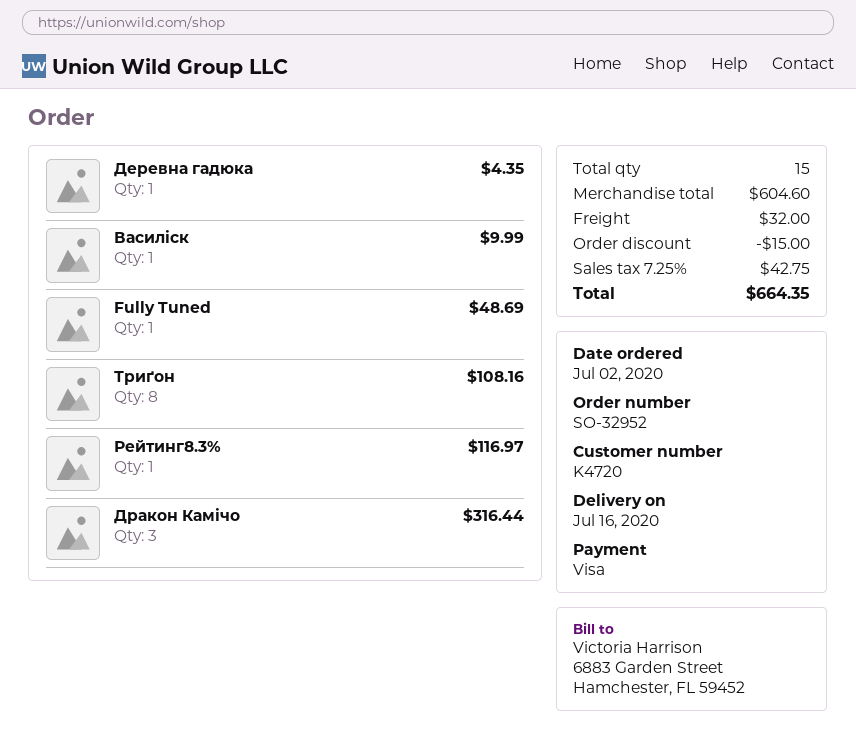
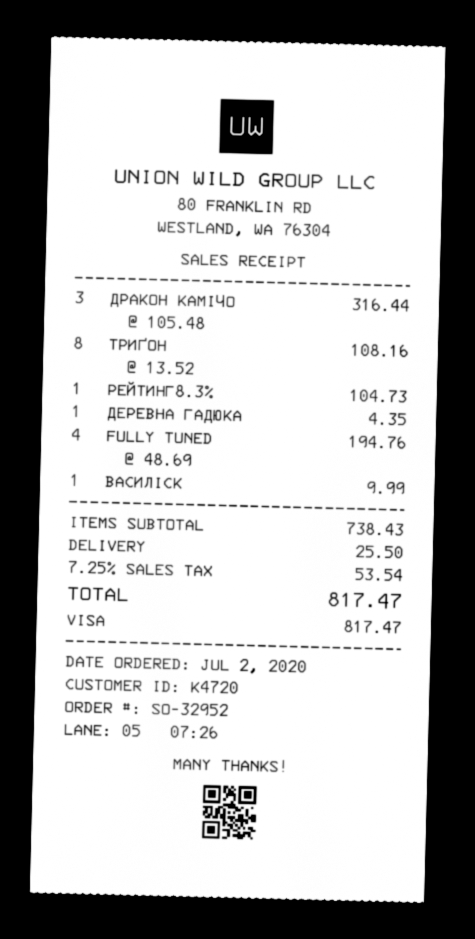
Fully Tuned: 1 for 48.69 -> 4 for 194.76
Рейтинг8.3%: 1 for 116.97 -> 1 for 104.73
subtotal: 604.60 -> 738.43
discount: 15.00 -> none
shipping: 32.00 -> 25.50
tax: 7.25% = 42.75 -> 7.25% = 53.54
total: 664.35 -> 817.47

